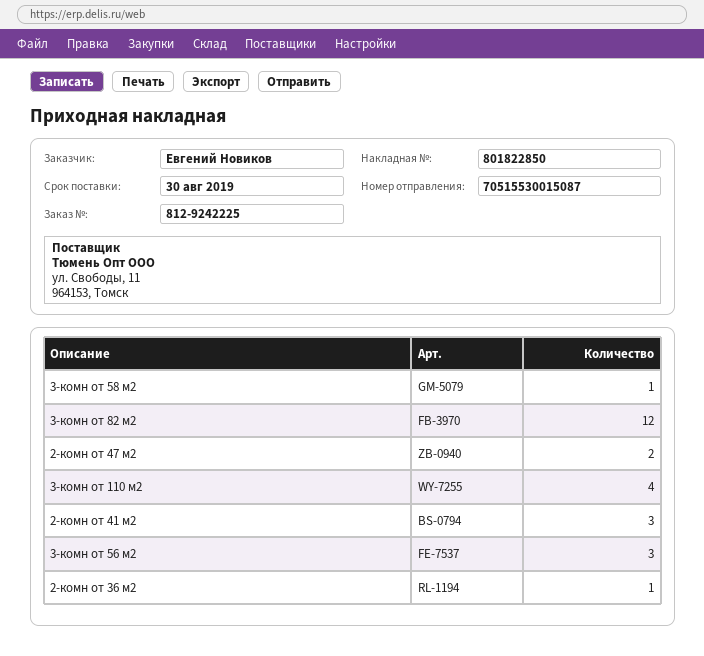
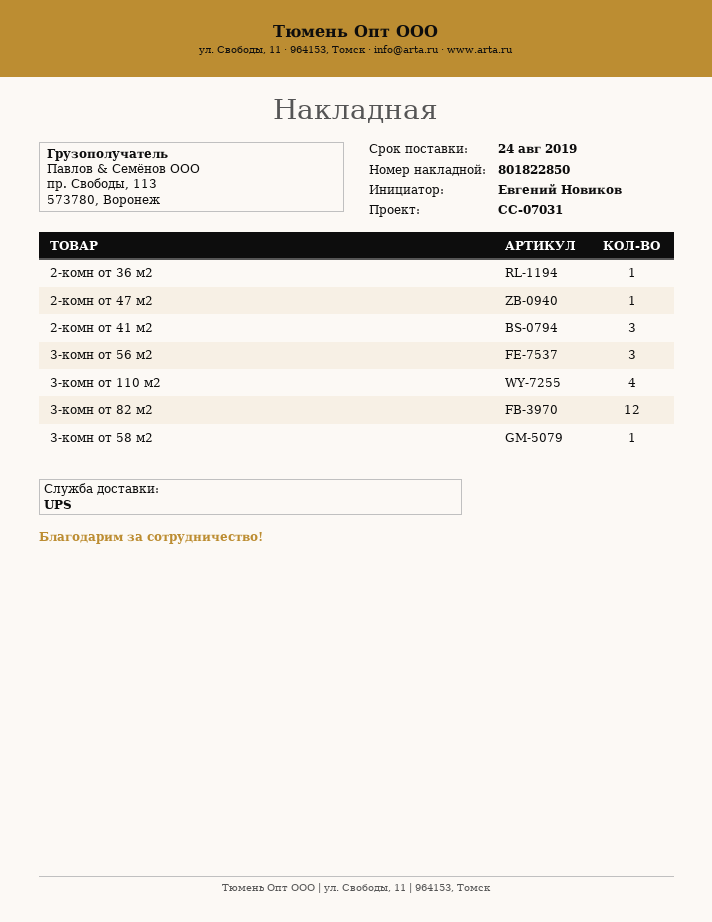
delivery date: 2019-08-30 -> 2019-08-24
2-комн от 47 м2: 2 -> 1

